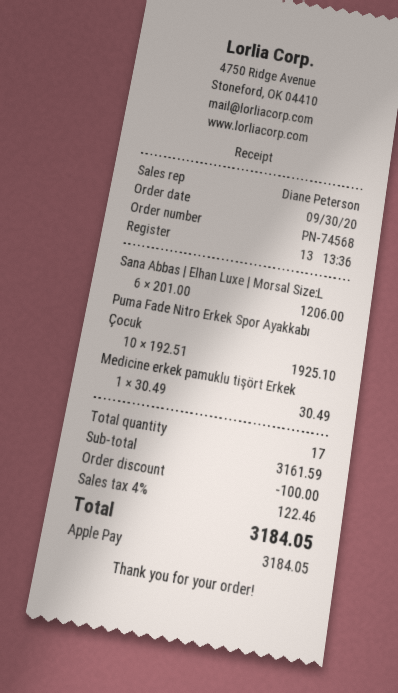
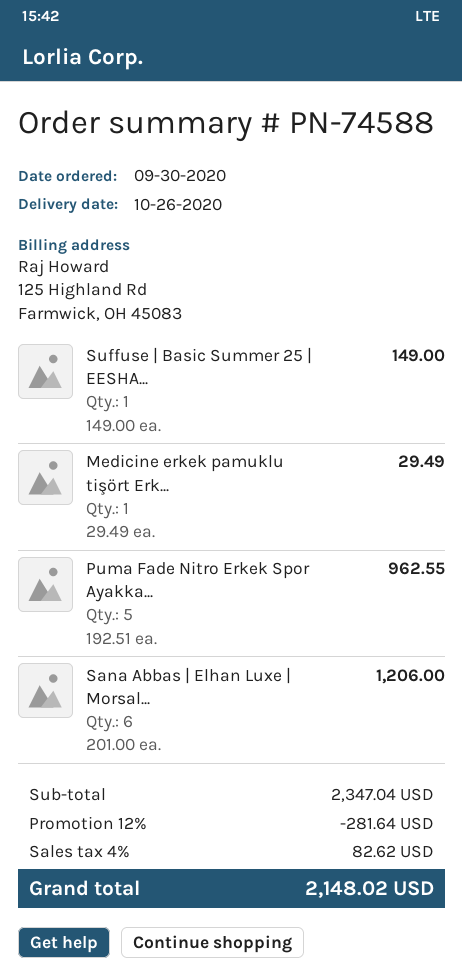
order number: PN-74568 -> PN-74588
Puma Fade Nitro Erkek Spor Ayakkabı Çocuk: 10 x 192.51 = 1925.10 -> 5 x 192.51 = 962.55
Medicine erkek pamuklu tişört Erkek: 1 x 30.49 = 30.49 -> 1 x 29.49 = 29.49
Suffuse | Basic Summer 25 | EESHA...: none -> 1 x 149.00 = 149.00
subtotal: 3161.59 -> 2347.04
discount: 100.00 -> 281.64
tax: 4% = 122.46 -> 4% = 82.62
total: 3184.05 -> 2148.02

